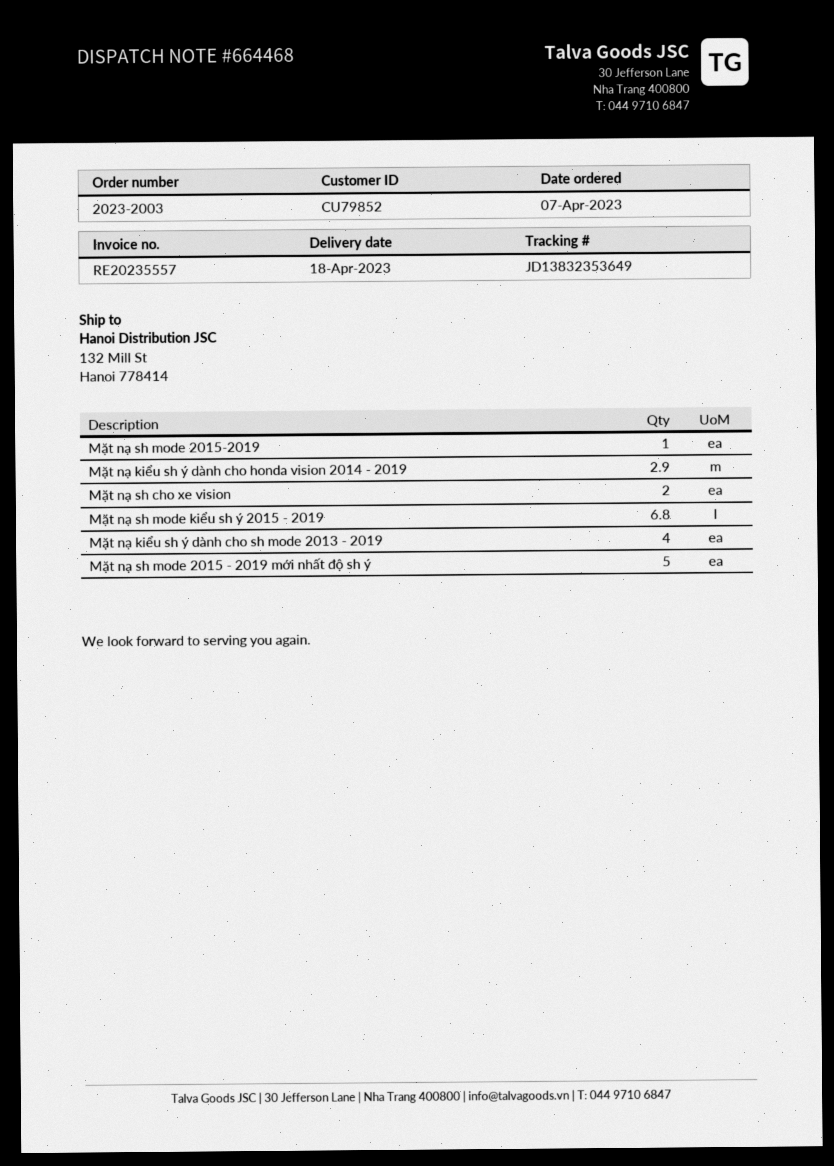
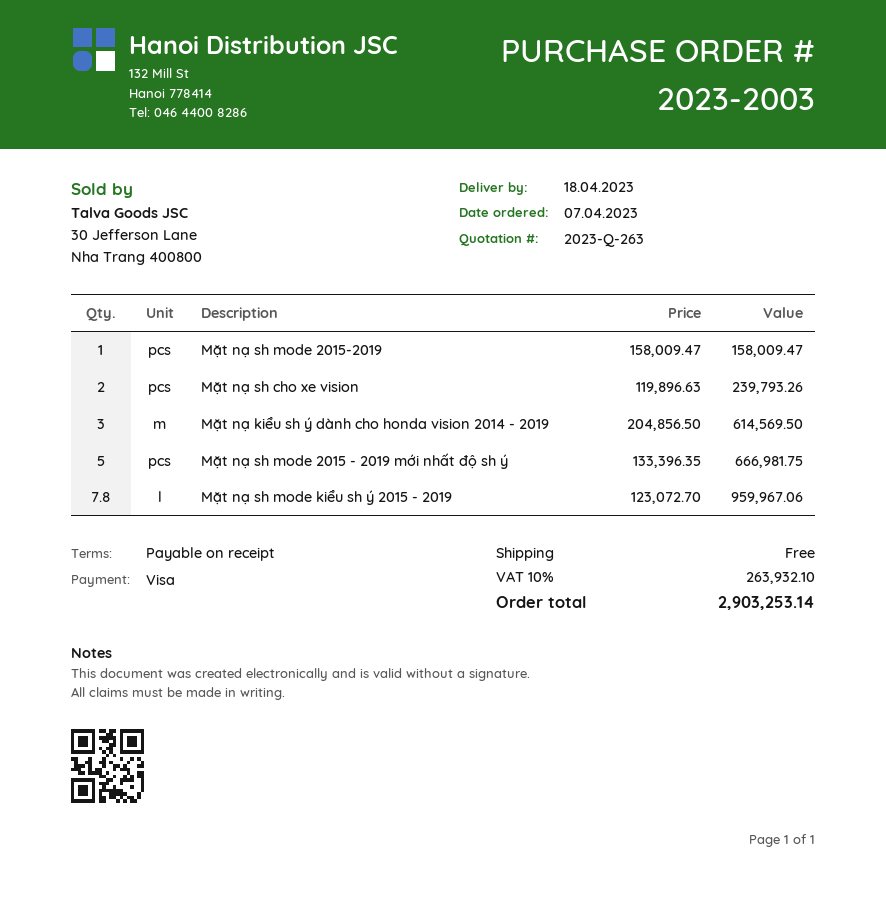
Mặt nạ kiểu sh ý dành cho honda vision 2014 - 2019: 2.9 -> 3
Mặt nạ sh mode kiểu sh ý 2015 - 2019: 6.8 -> 7.8
Mặt nạ kiểu sh ý dành cho sh mode 2013 - 2019: 4 -> none

